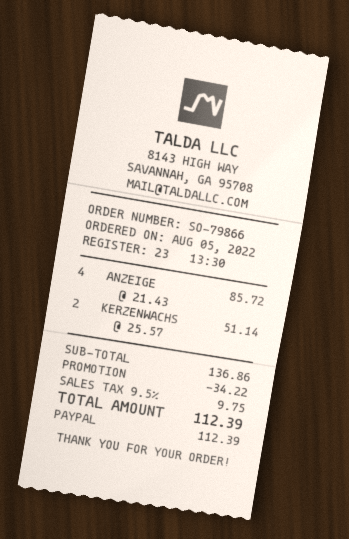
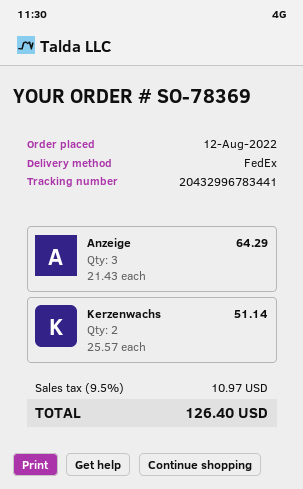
order number: SO-79866 -> SO-78369
order date: 2022-08-05 -> 2022-08-12
ANZEIGE: 4 x 21.43 = 85.72 -> 3 x 21.43 = 64.29
discount: 34.22 -> none
tax: 9.5% = 9.75 -> 9.5% = 10.97
total: 112.39 -> 126.40

